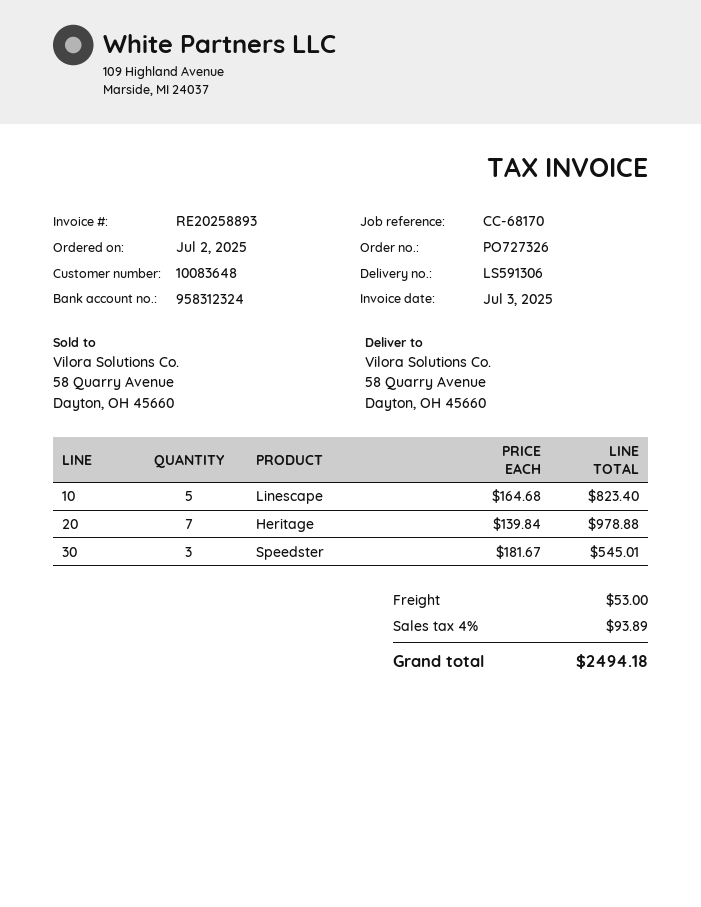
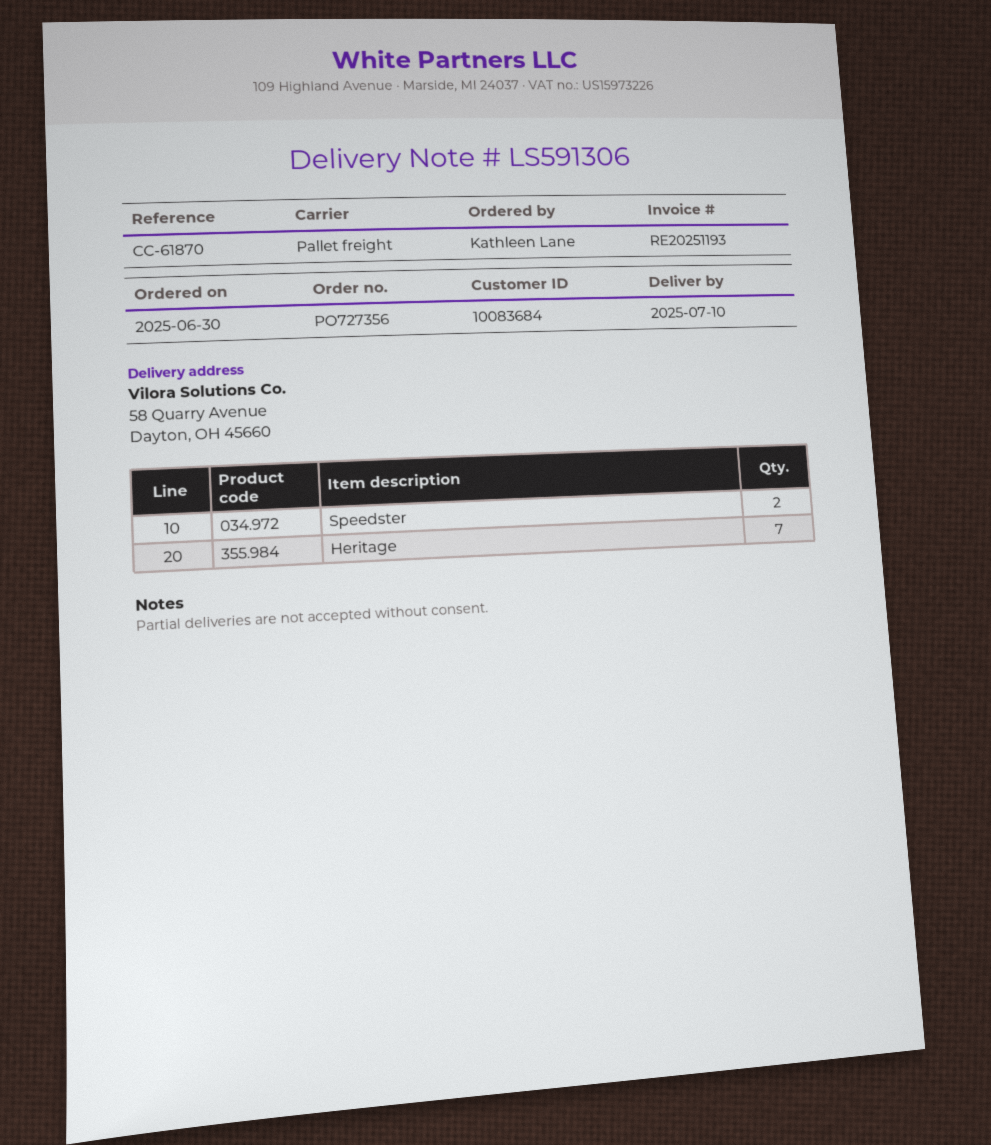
order number: PO727326 -> PO727356
order date: 2025-07-02 -> 2025-06-30
invoice number: RE20258893 -> RE20251193
customer number: 10083648 -> 10083684
reference: CC-68170 -> CC-61870
Linescape: 5 -> none
Speedster: 3 -> 2

